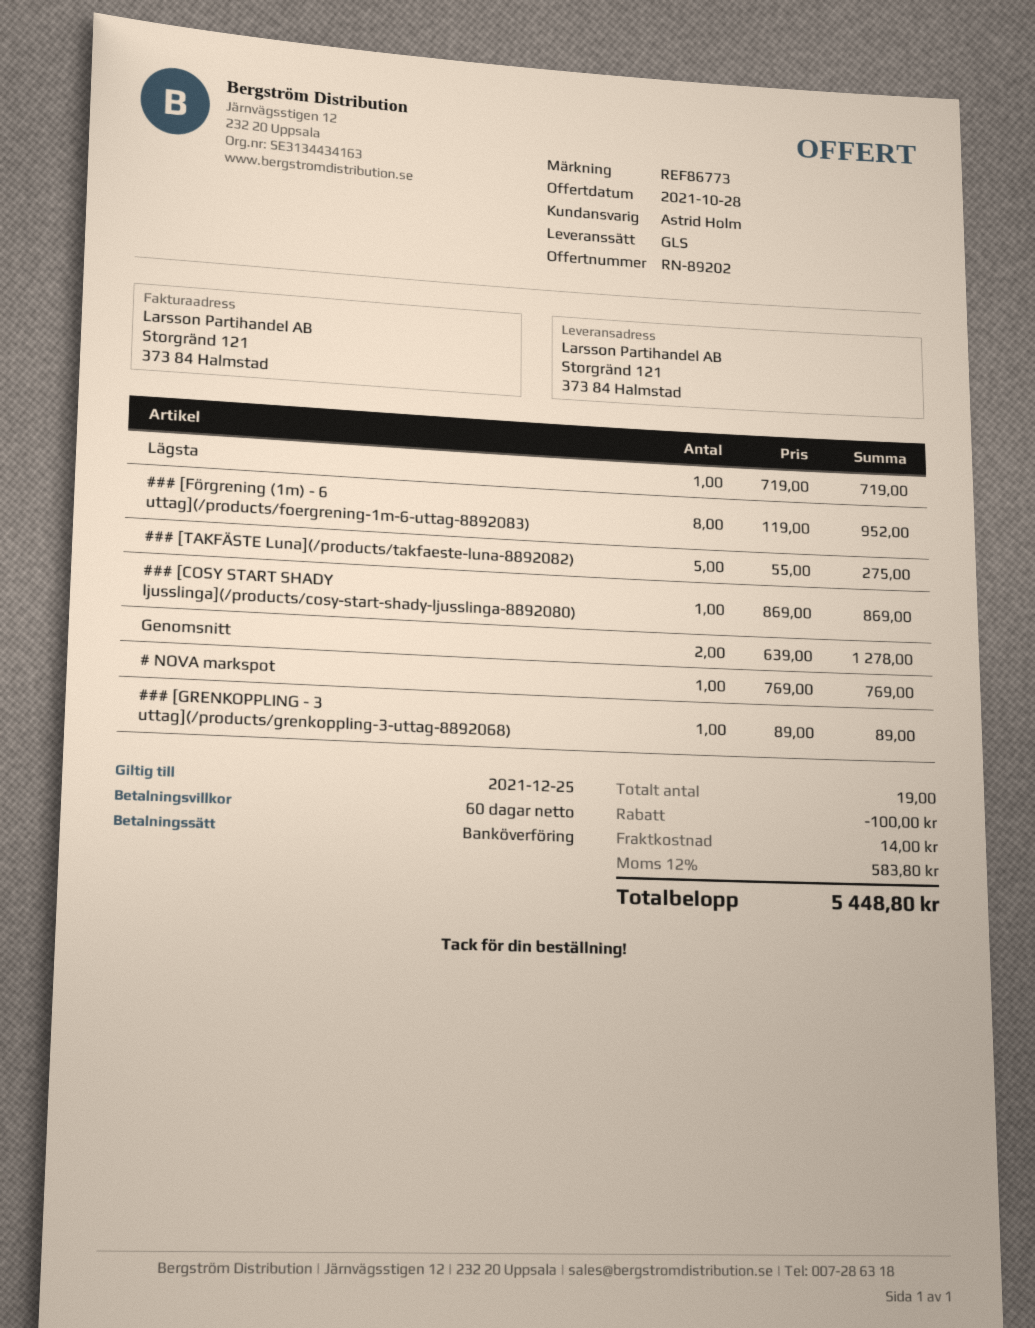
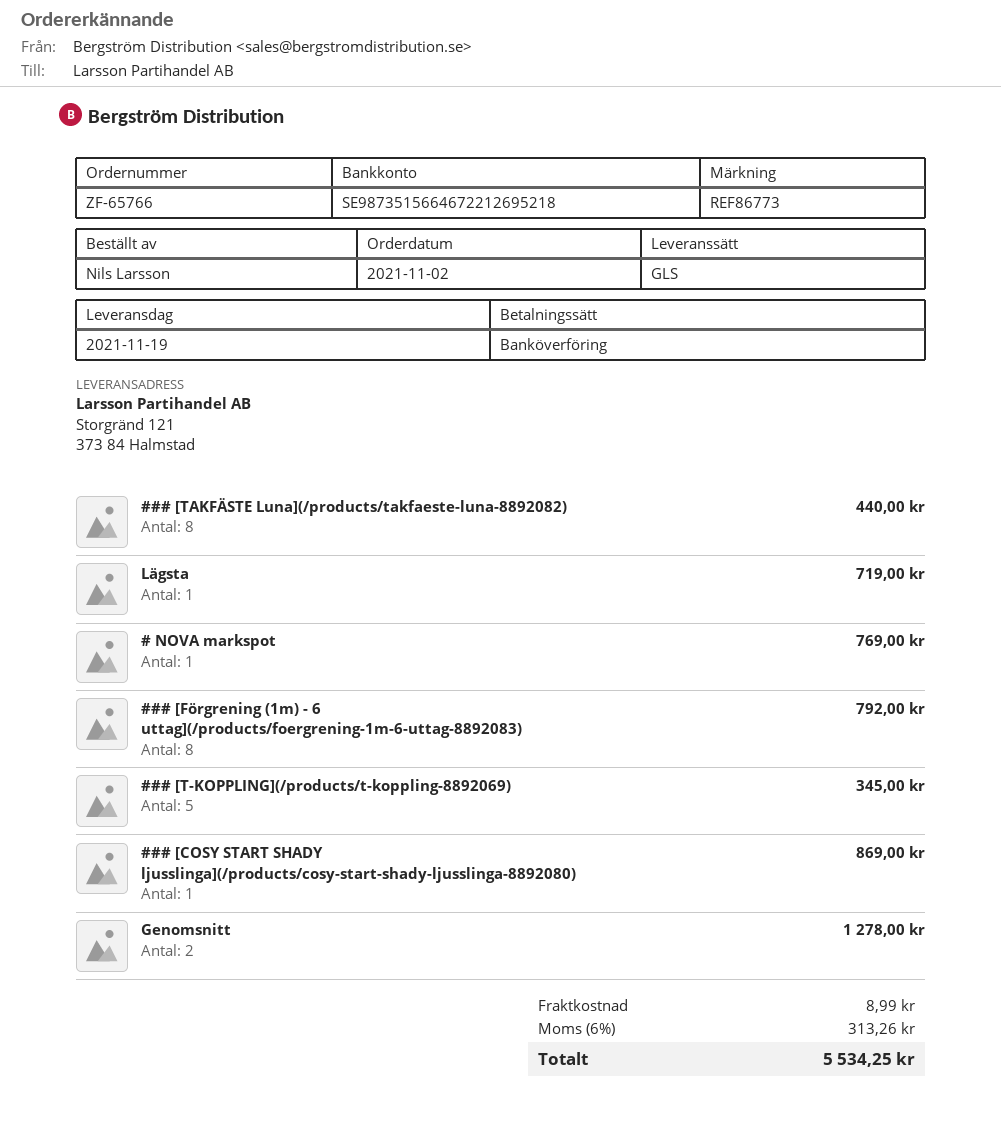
### [Förgrening (1m) - 6 uttag](/products/foergrening-1m-6-uttag-8892083): 8 for 952.00 -> 8 for 792.00
### [TAKFÄSTE Luna](/products/takfaeste-luna-8892082): 5 for 275.00 -> 8 for 440.00
### [GRENKOPPLING - 3 uttag](/products/grenkoppling-3-uttag-8892068): 1 for 89.00 -> none
### [T-KOPPLING](/products/t-koppling-8892069): none -> 5 for 345.00
discount: 100.00 -> none
shipping: 14.00 -> 8.99
tax: 12% = 583.80 -> 6% = 313.26
total: 5448.80 -> 5534.25

